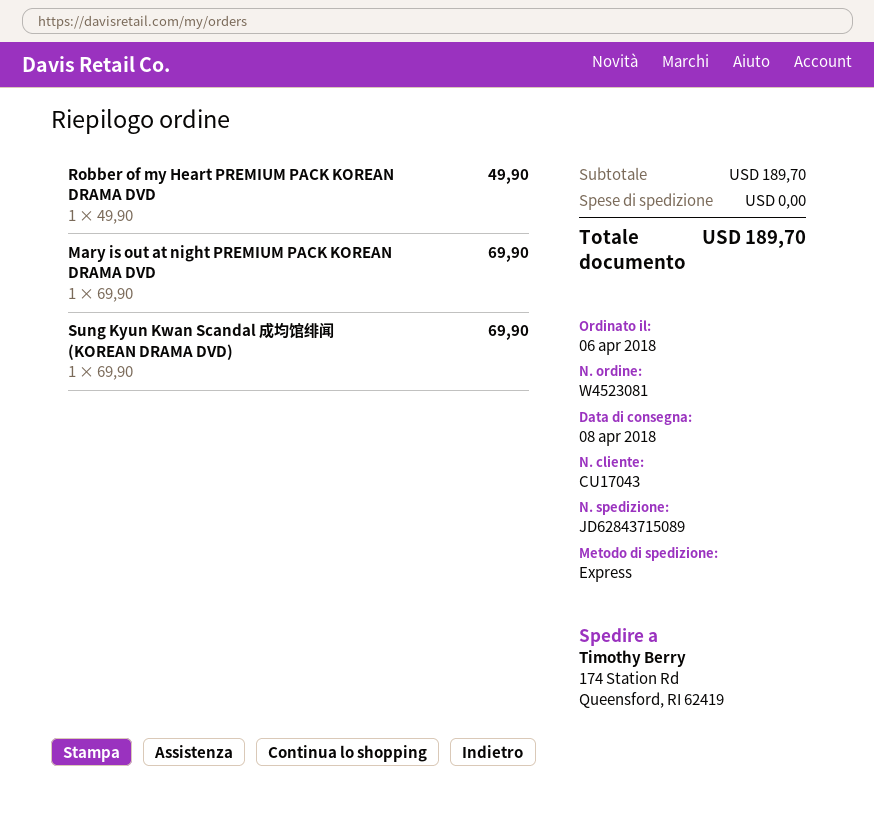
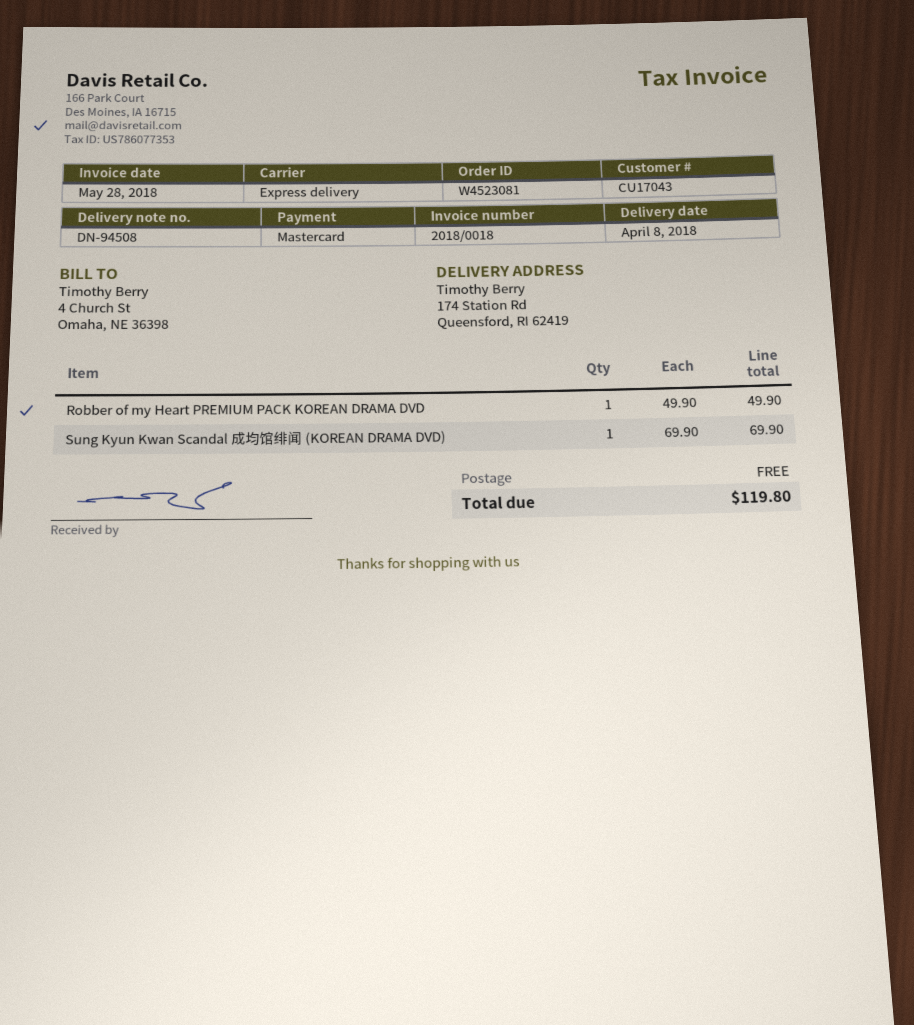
Mary is out at night PREMIUM PACK KOREAN DRAMA DVD: 1 x 69.90 = 69.90 -> none
total: 189.70 -> 119.80

